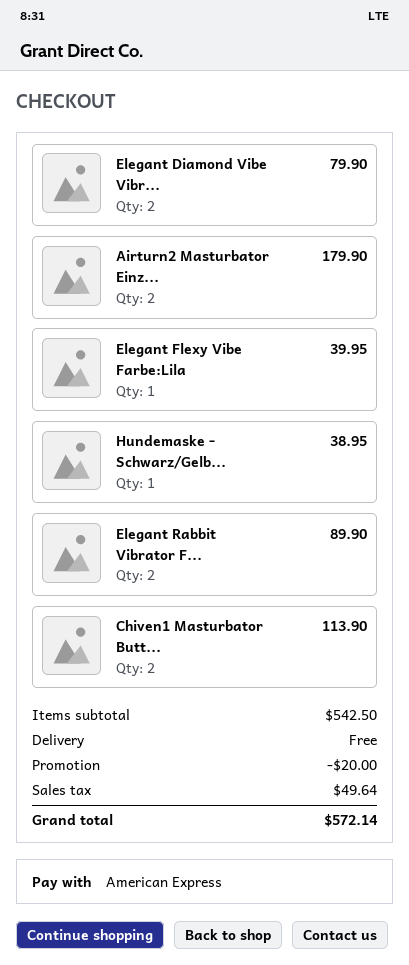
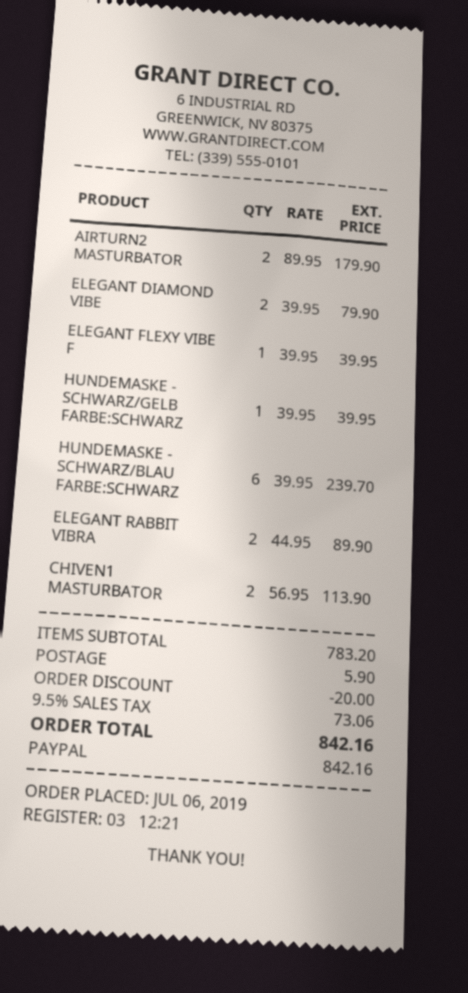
payment method: American Express -> PayPal
Hundemaske - Schwarz/Gelb...: 1 for 38.95 -> 1 for 39.95
HUNDEMASKE - SCHWARZ/BLAU FARBE:SCHWARZ: none -> 6 for 239.70
subtotal: 542.50 -> 783.20
shipping: 0.00 -> 5.90
tax: 49.64 -> 73.06
total: 572.14 -> 842.16

